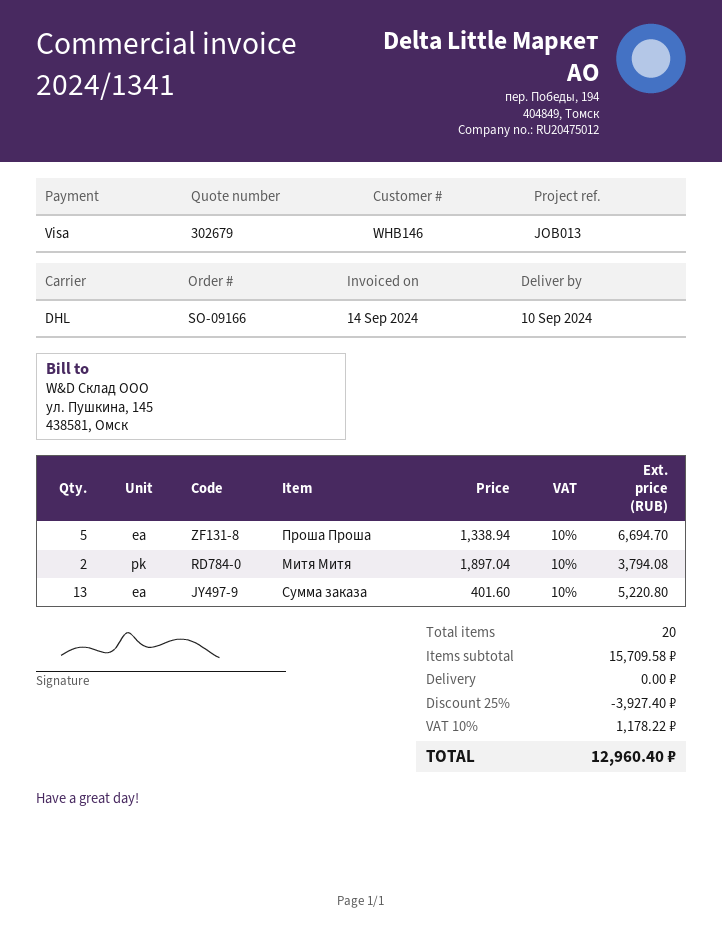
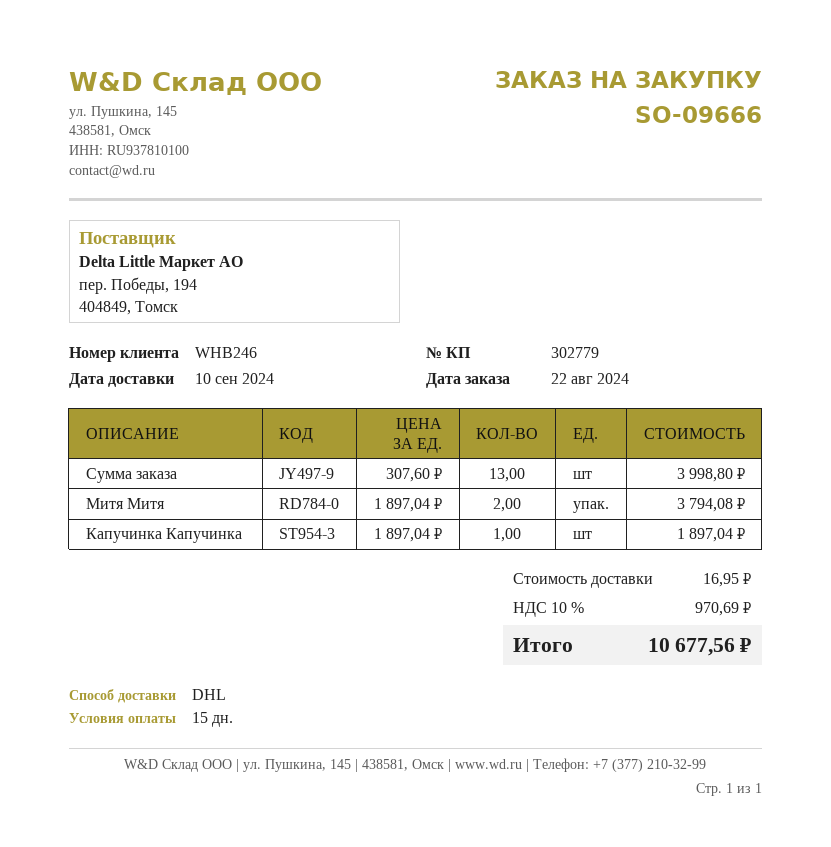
quote number: 302679 -> 302779
order number: SO-09166 -> SO-09666
customer number: WHB146 -> WHB246
Проша Проша: 5 x 1338.94 = 6694.70 -> none
Сумма заказа: 13 x 401.60 = 5220.80 -> 13 x 307.60 = 3998.80
Капучинка Капучинка: none -> 1 x 1897.04 = 1897.04
discount: 25% = 3927.40 -> none
shipping: 0.00 -> 16.95
tax: 10% = 1178.22 -> 10% = 970.69
total: 12960.40 -> 10677.56

